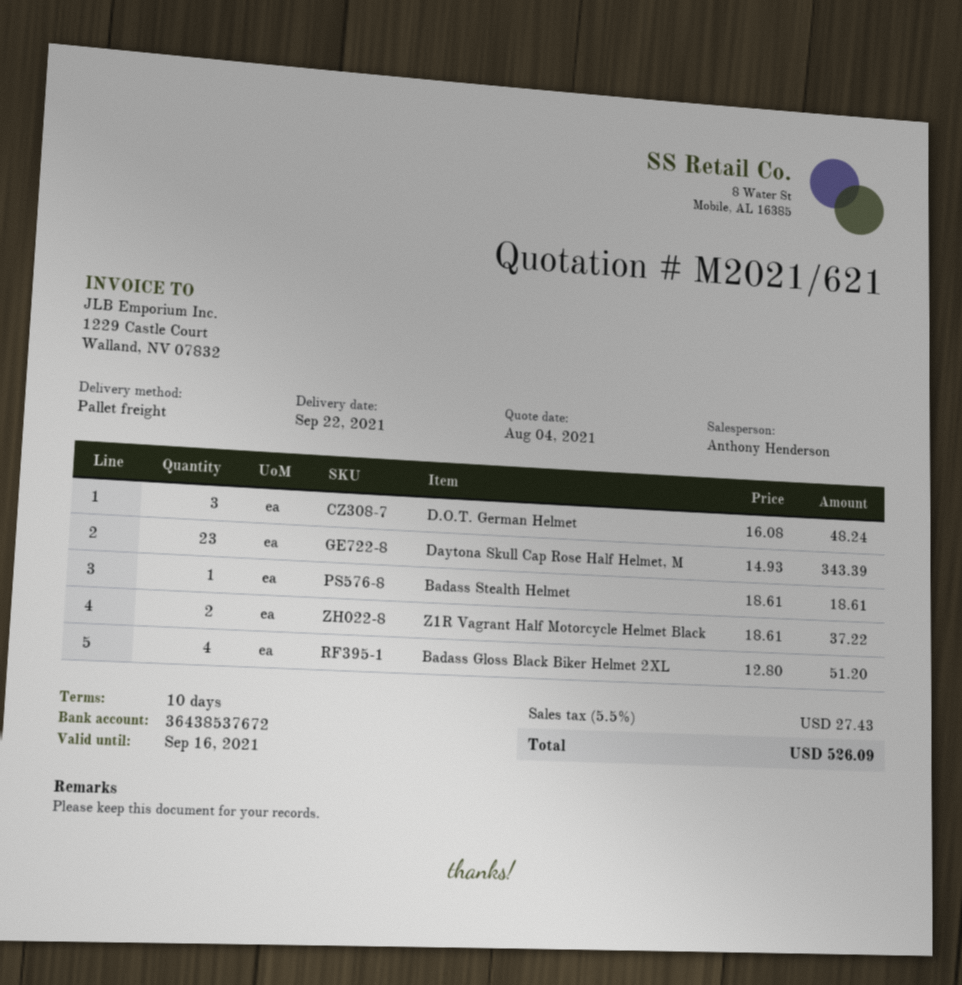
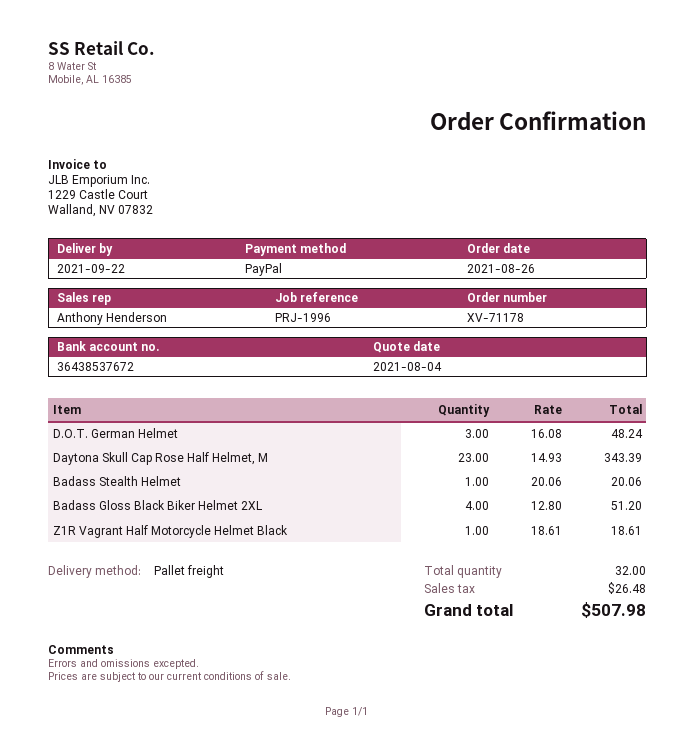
Badass Stealth Helmet: 1 x 18.61 = 18.61 -> 1 x 20.06 = 20.06
Z1R Vagrant Half Motorcycle Helmet Black: 2 x 18.61 = 37.22 -> 1 x 18.61 = 18.61
tax: 27.43 -> 26.48
total: 526.09 -> 507.98

